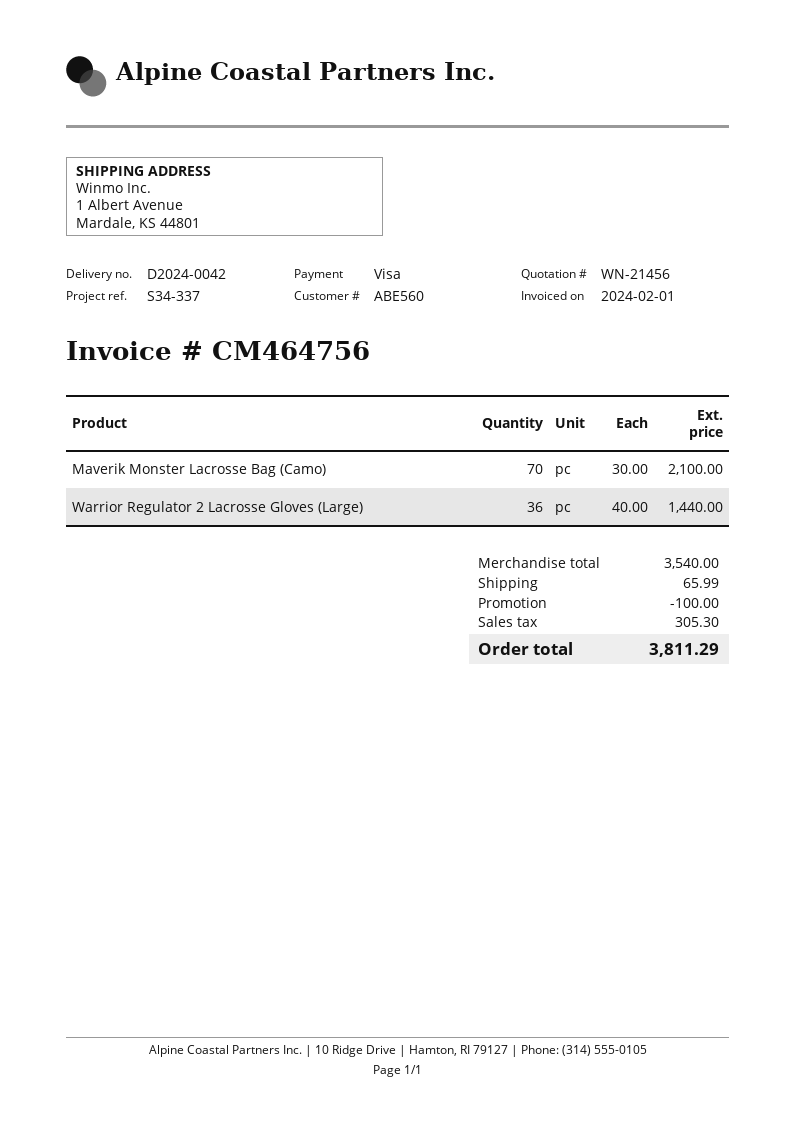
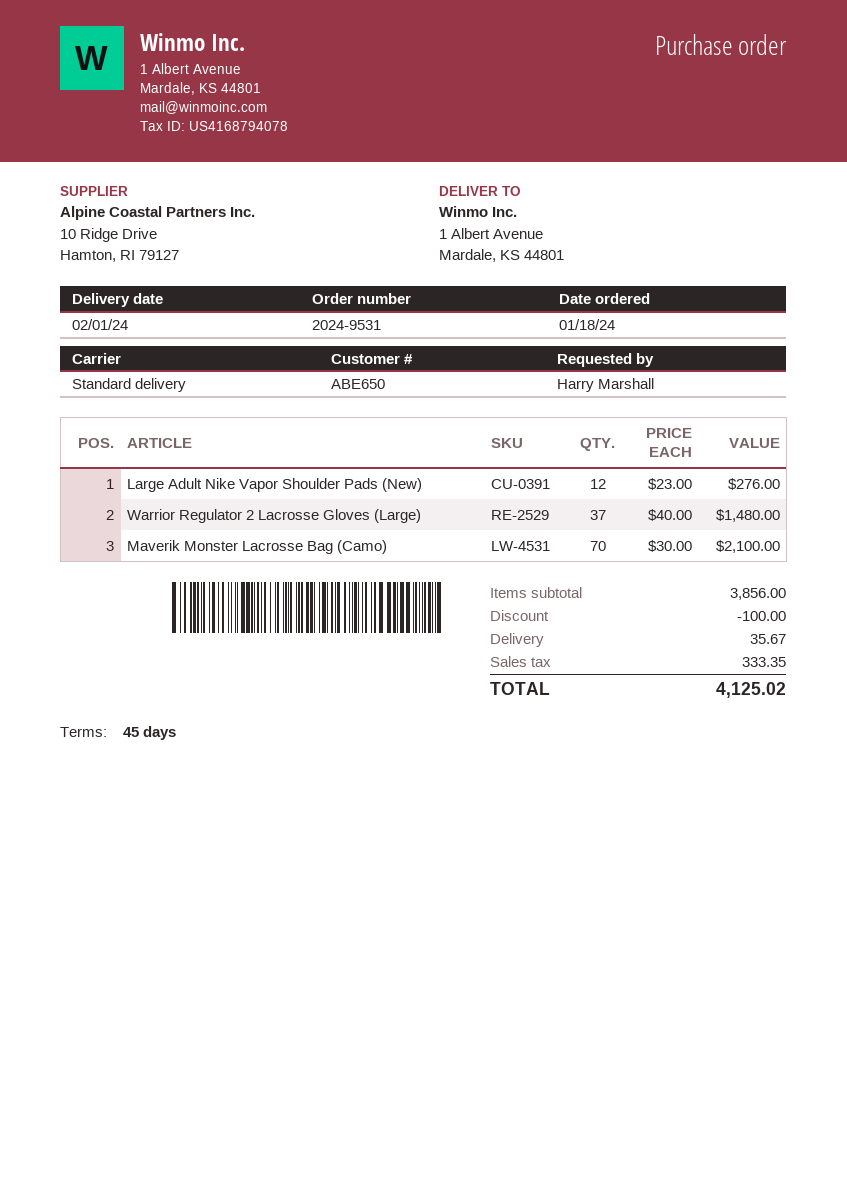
customer number: ABE560 -> ABE650
Warrior Regulator 2 Lacrosse Gloves (Large): 36 x 40.00 = 1440.00 -> 37 x 40.00 = 1480.00
Large Adult Nike Vapor Shoulder Pads (New): none -> 12 x 23.00 = 276.00
subtotal: 3540.00 -> 3856.00
shipping: 65.99 -> 35.67
tax: 305.30 -> 333.35
total: 3811.29 -> 4125.02

